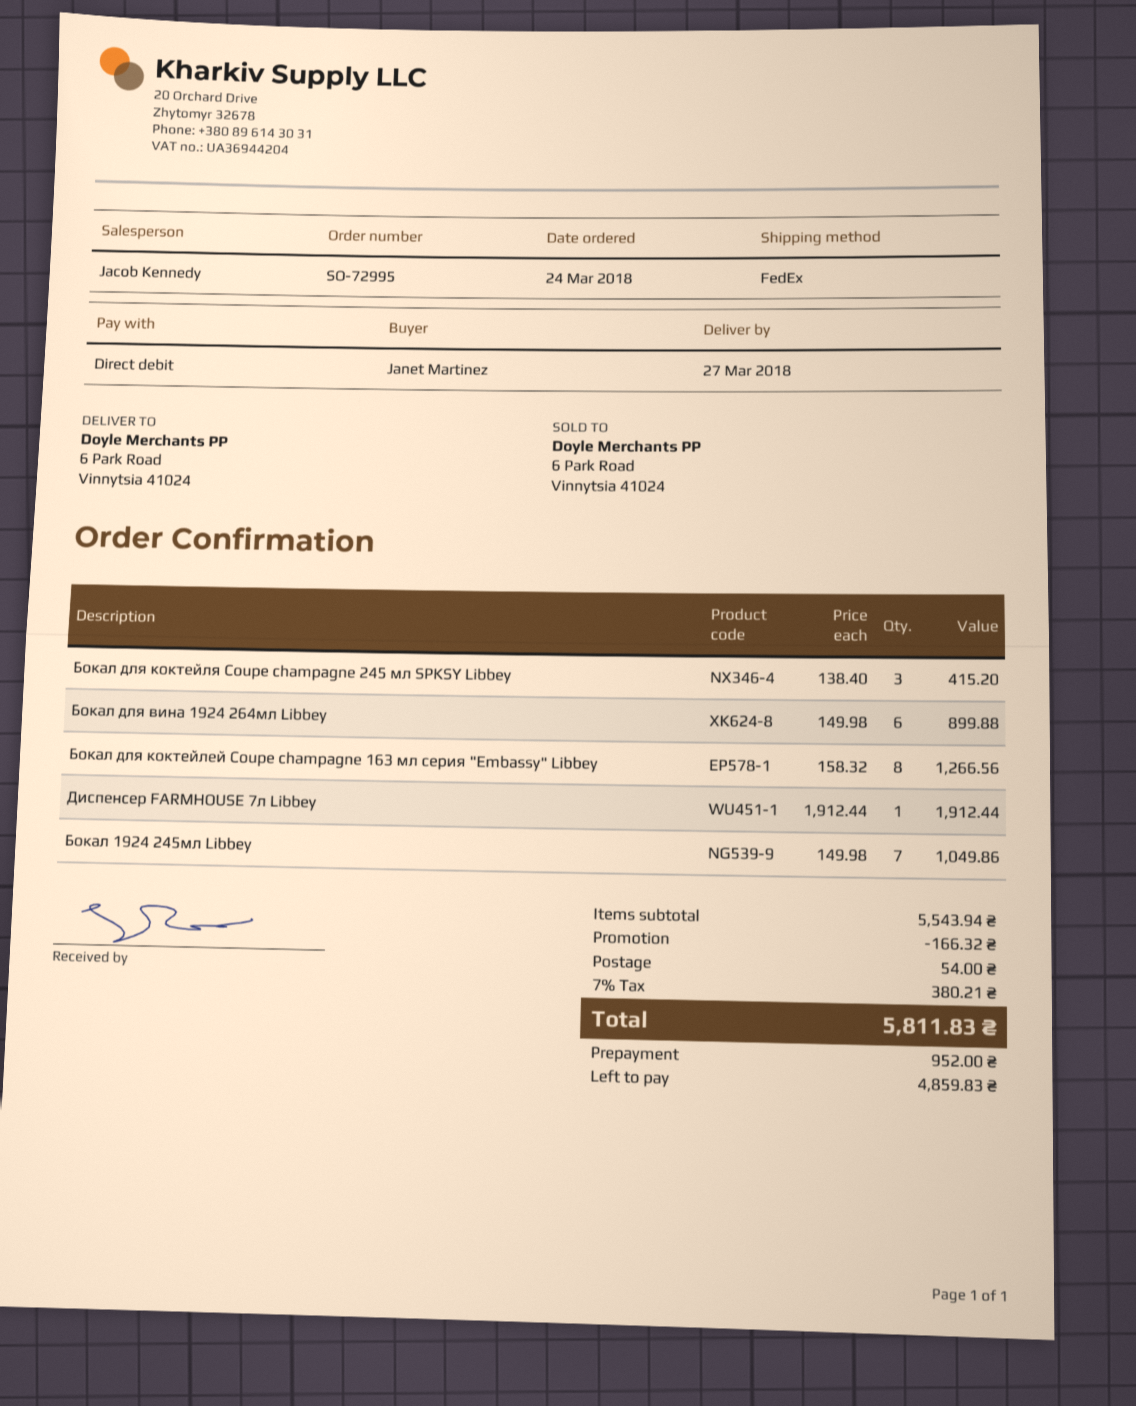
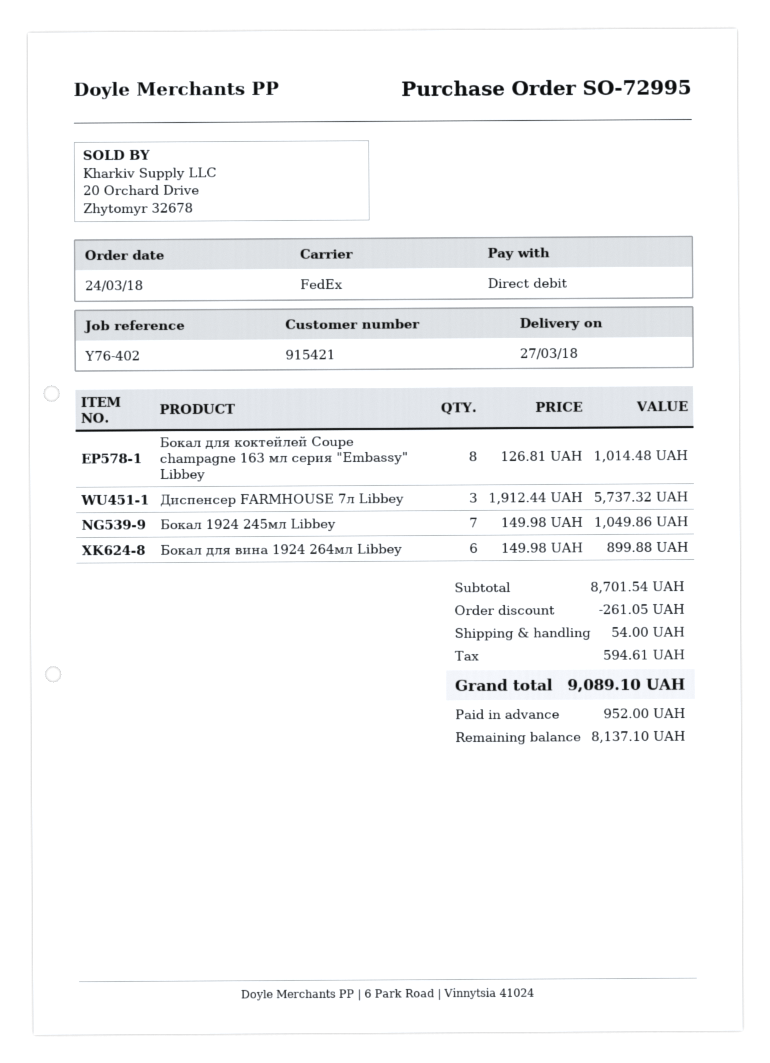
Бокал для коктейля Coupe champagne 245 мл SPKSY Libbey: 3 x 138.40 = 415.20 -> none
Бокал для коктейлей Coupe champagne 163 мл серия "Embassy" Libbey: 8 x 158.32 = 1266.56 -> 8 x 126.81 = 1014.48
Диспенсер FARMHOUSE 7л Libbey: 1 x 1912.44 = 1912.44 -> 3 x 1912.44 = 5737.32
subtotal: 5543.94 -> 8701.54
discount: 166.32 -> 261.05
tax: 380.21 -> 594.61
total: 5811.83 -> 9089.10
balance: 4859.83 -> 8137.10

